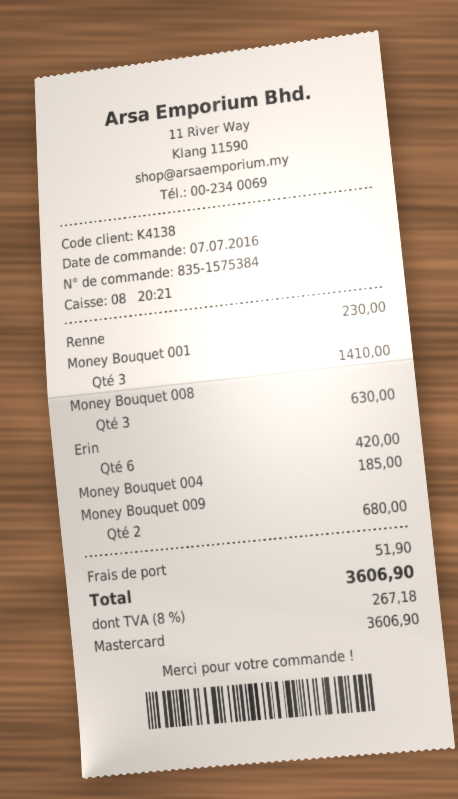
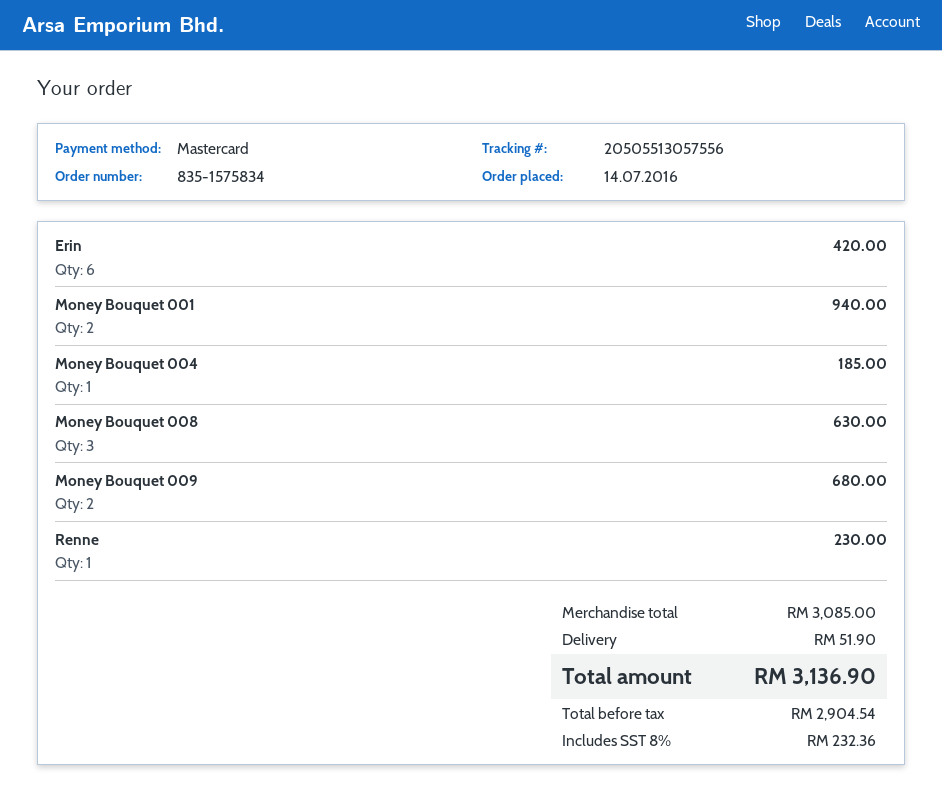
order number: 835-1575384 -> 835-1575834
order date: 2016-07-07 -> 2016-07-14
Money Bouquet 001: 3 for 1410.00 -> 2 for 940.00
tax: 8% = 267.18 -> 8% = 232.36
total: 3606.90 -> 3136.90

